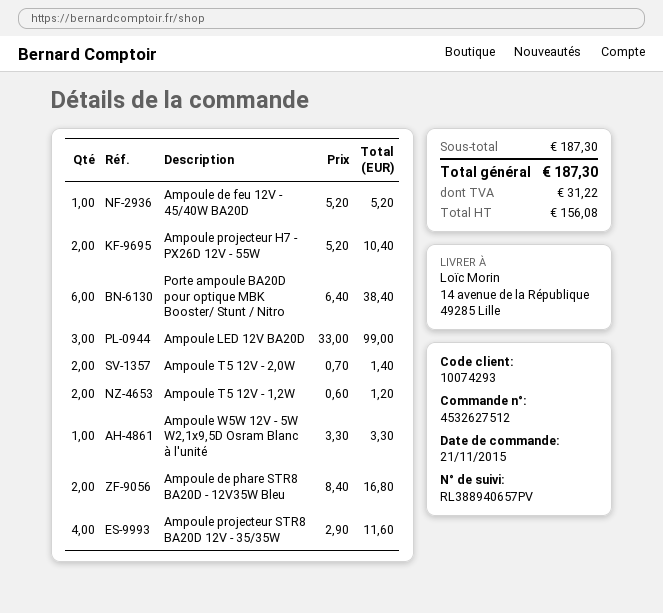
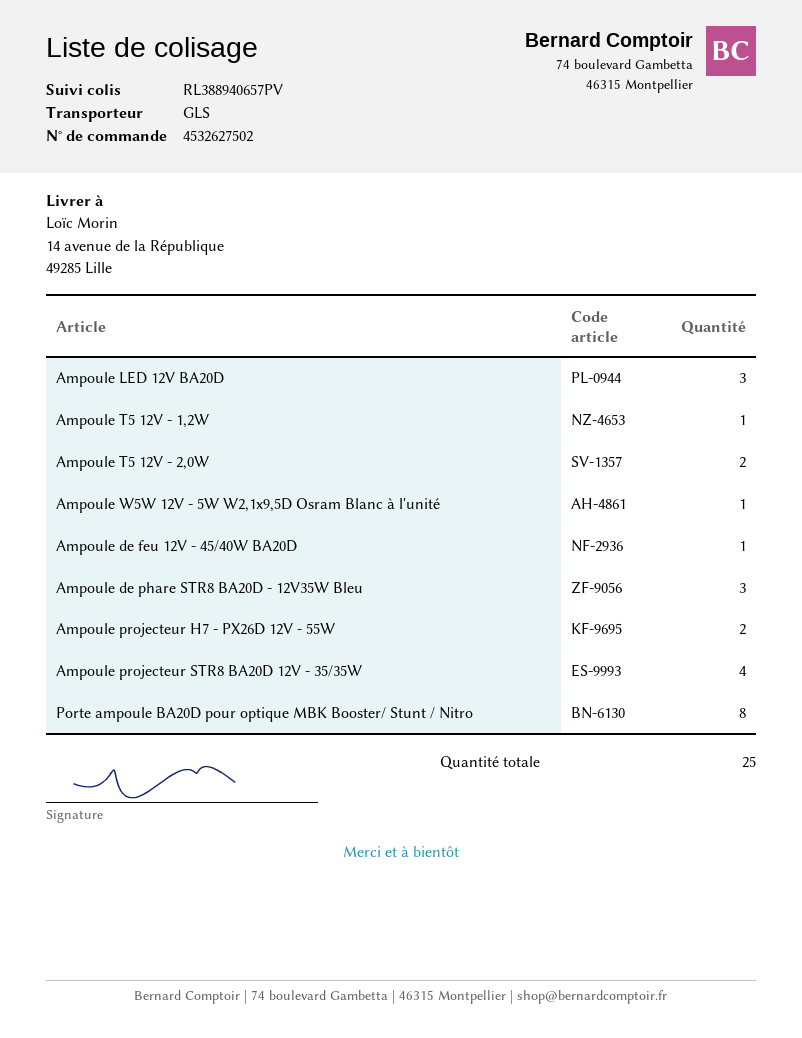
order number: 4532627512 -> 4532627502
Porte ampoule BA20D pour optique MBK Booster/ Stunt / Nitro: 6 -> 8
Ampoule T5 12V - 1,2W: 2 -> 1
Ampoule de phare STR8 BA20D - 12V35W Bleu: 2 -> 3

